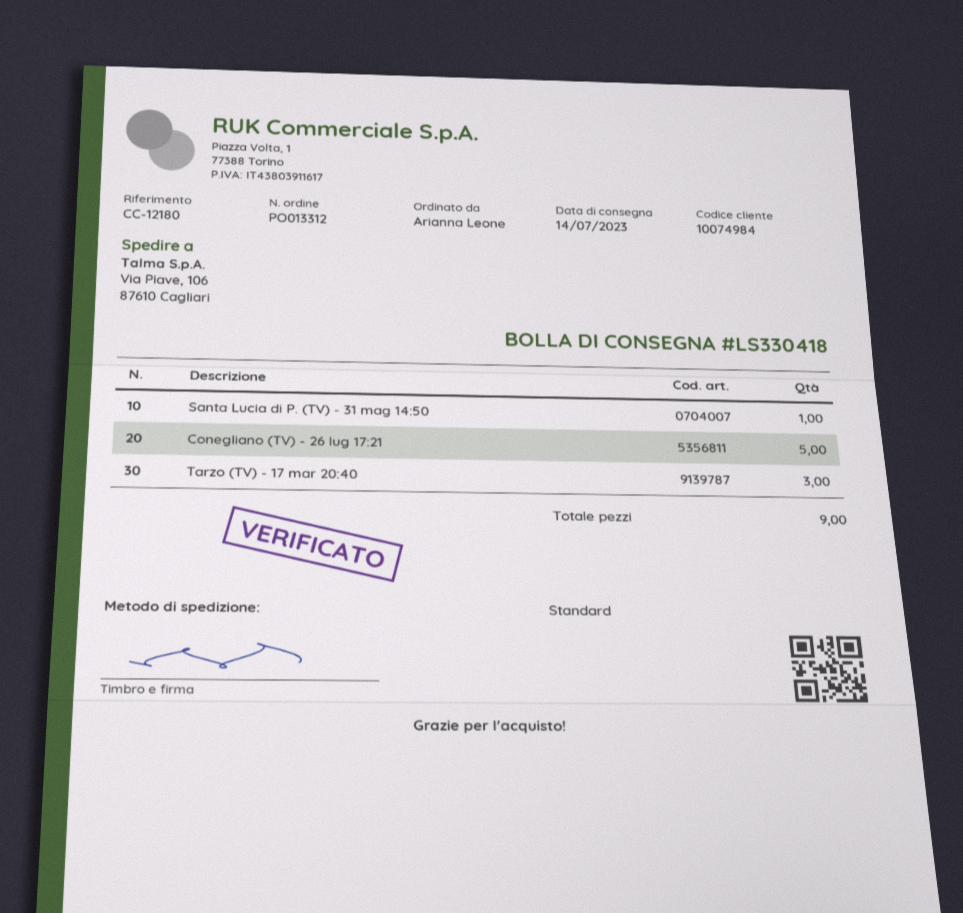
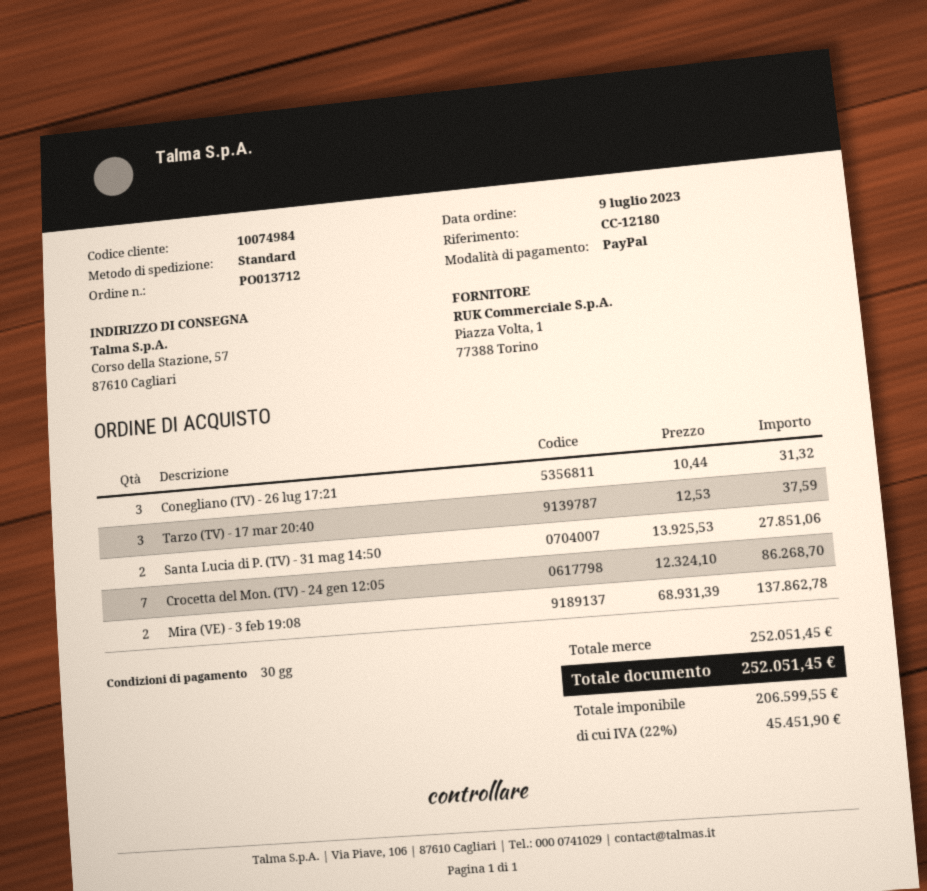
order number: PO013312 -> PO013712
ship to: Via Piave, 106, 87610 Cagliari -> Corso della Stazione, 57, 87610 Cagliari
Santa Lucia di P. (TV) - 31 mag 14:50: 1 -> 2
Conegliano (TV) - 26 lug 17:21: 5 -> 3
Crocetta del Mon. (TV) - 24 gen 12:05: none -> 7
Mira (VE) - 3 feb 19:08: none -> 2

